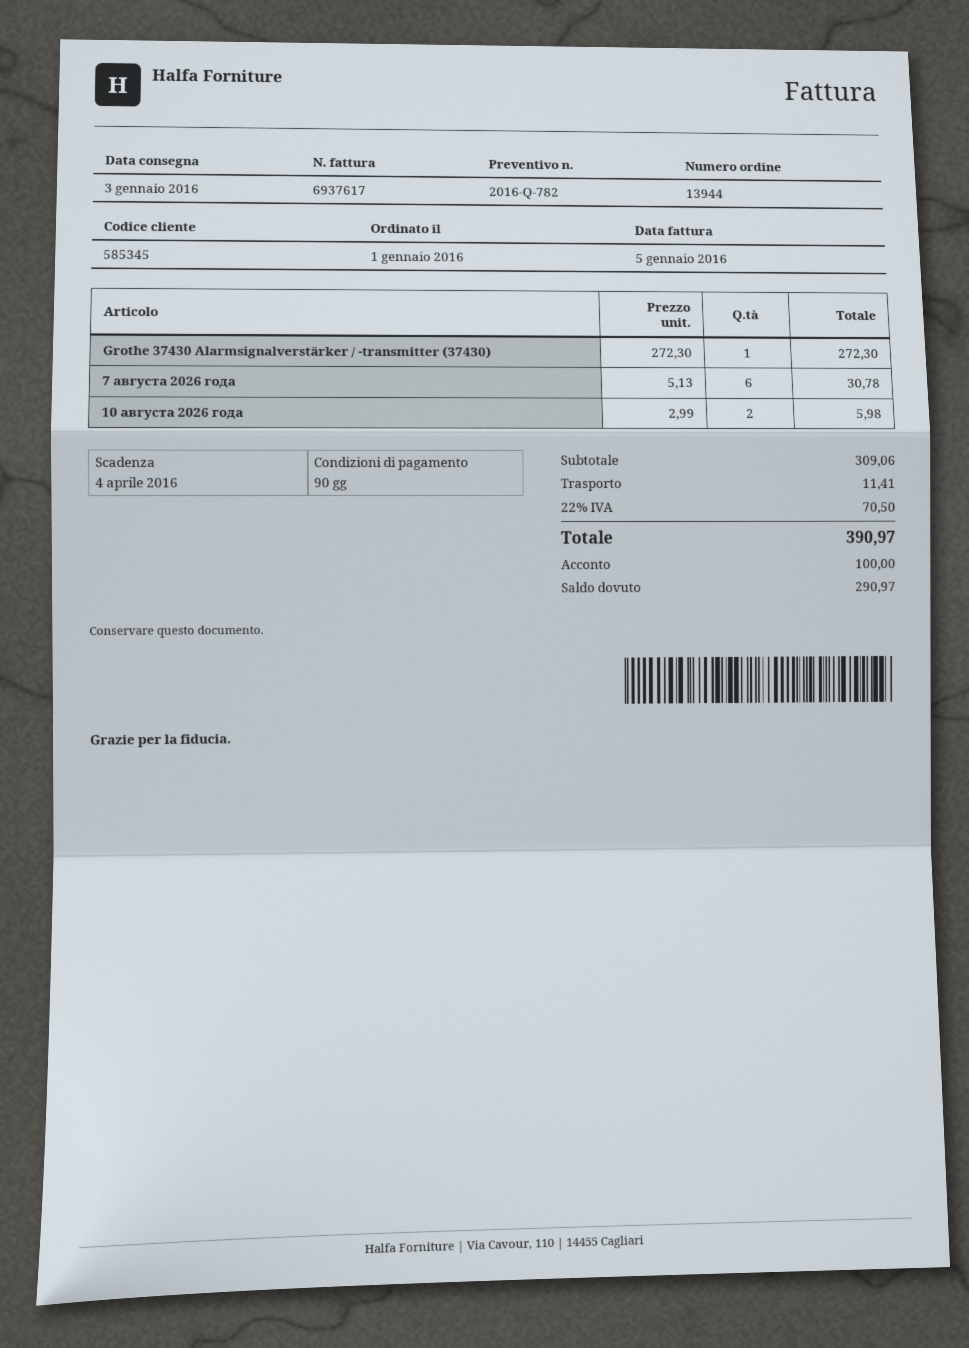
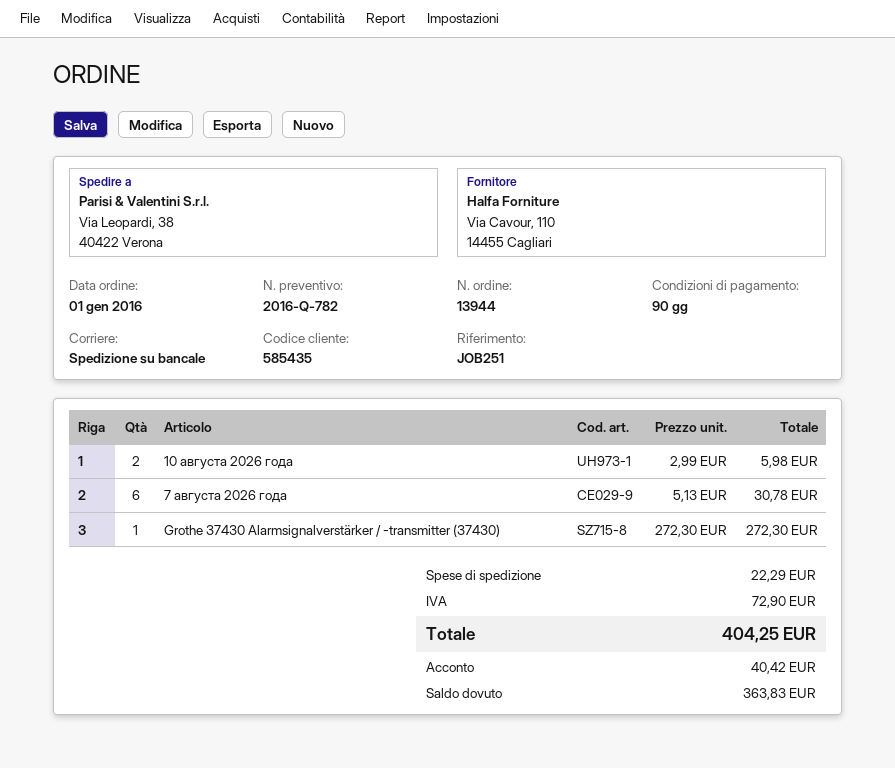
customer number: 585345 -> 585435
shipping: 11.41 -> 22.29
tax: 70.50 -> 72.90
total: 390.97 -> 404.25
deposit: 100.00 -> 40.42
balance: 290.97 -> 363.83

